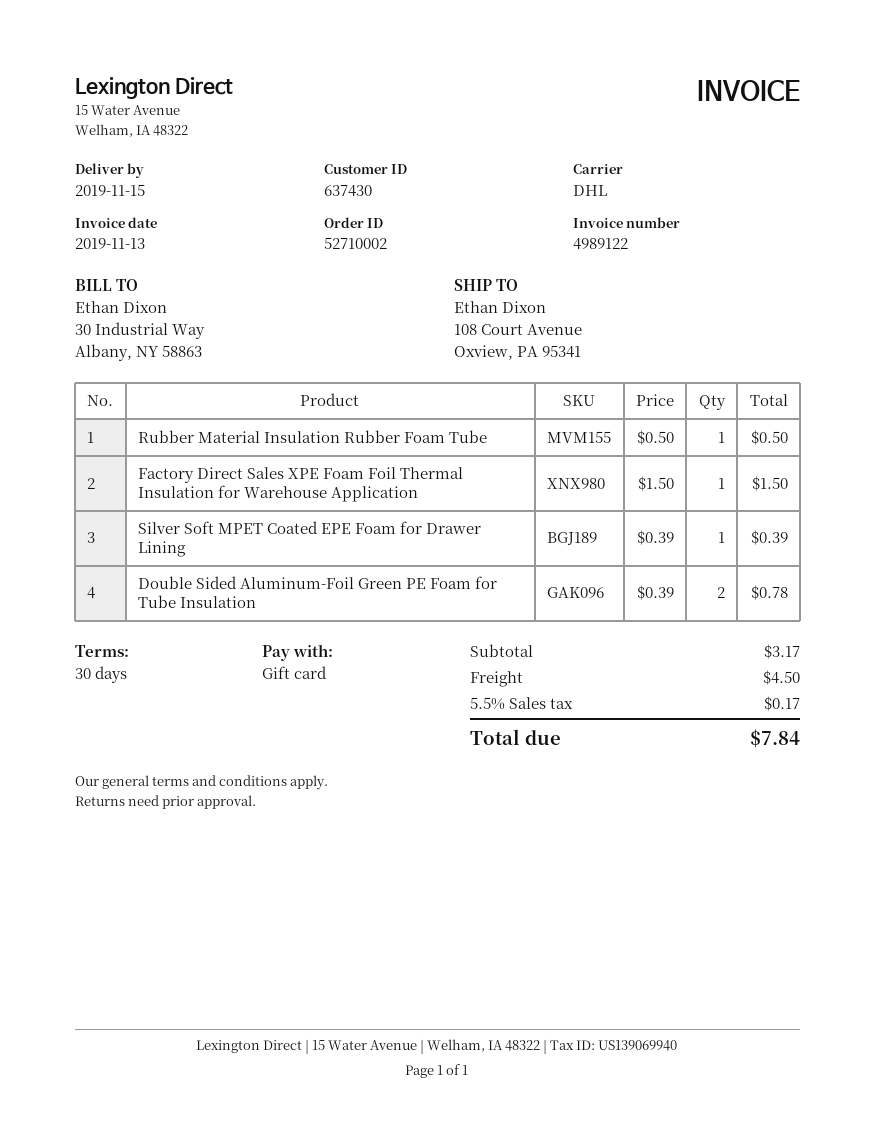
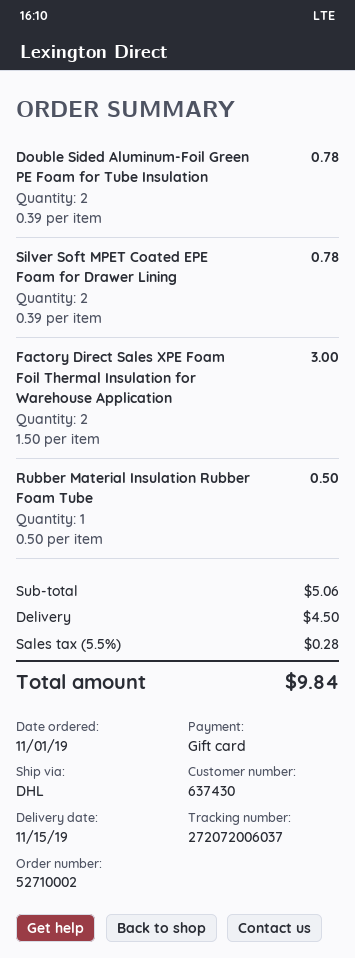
Factory Direct Sales XPE Foam Foil Thermal Insulation for Warehouse Application: 1 x 1.50 = 1.50 -> 2 x 1.50 = 3.00
Silver Soft MPET Coated EPE Foam for Drawer Lining: 1 x 0.39 = 0.39 -> 2 x 0.39 = 0.78
subtotal: 3.17 -> 5.06
tax: 5.5% = 0.17 -> 5.5% = 0.28
total: 7.84 -> 9.84

